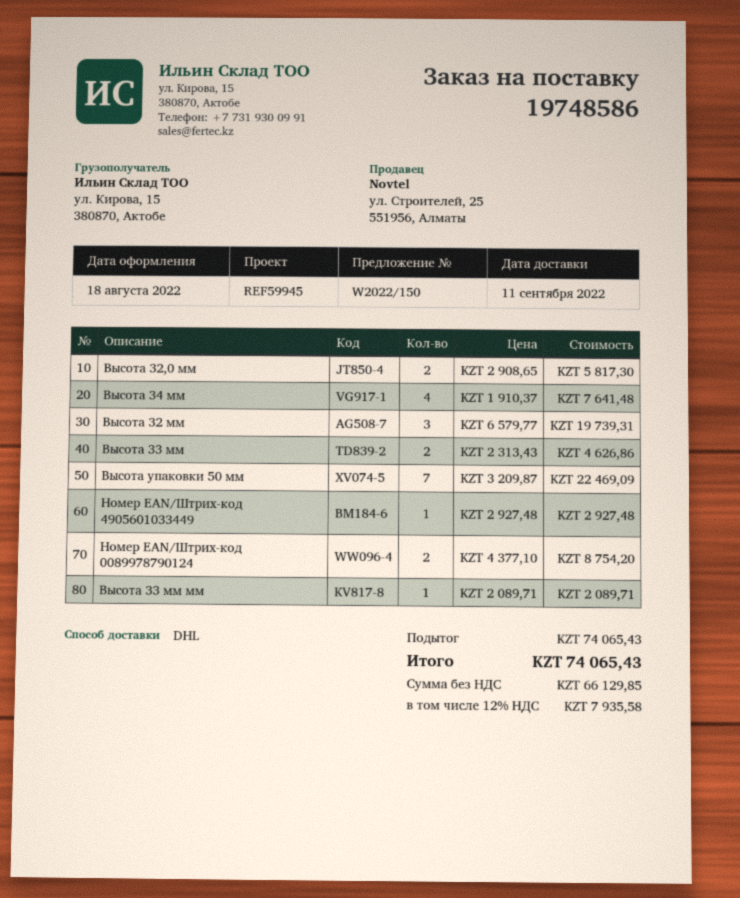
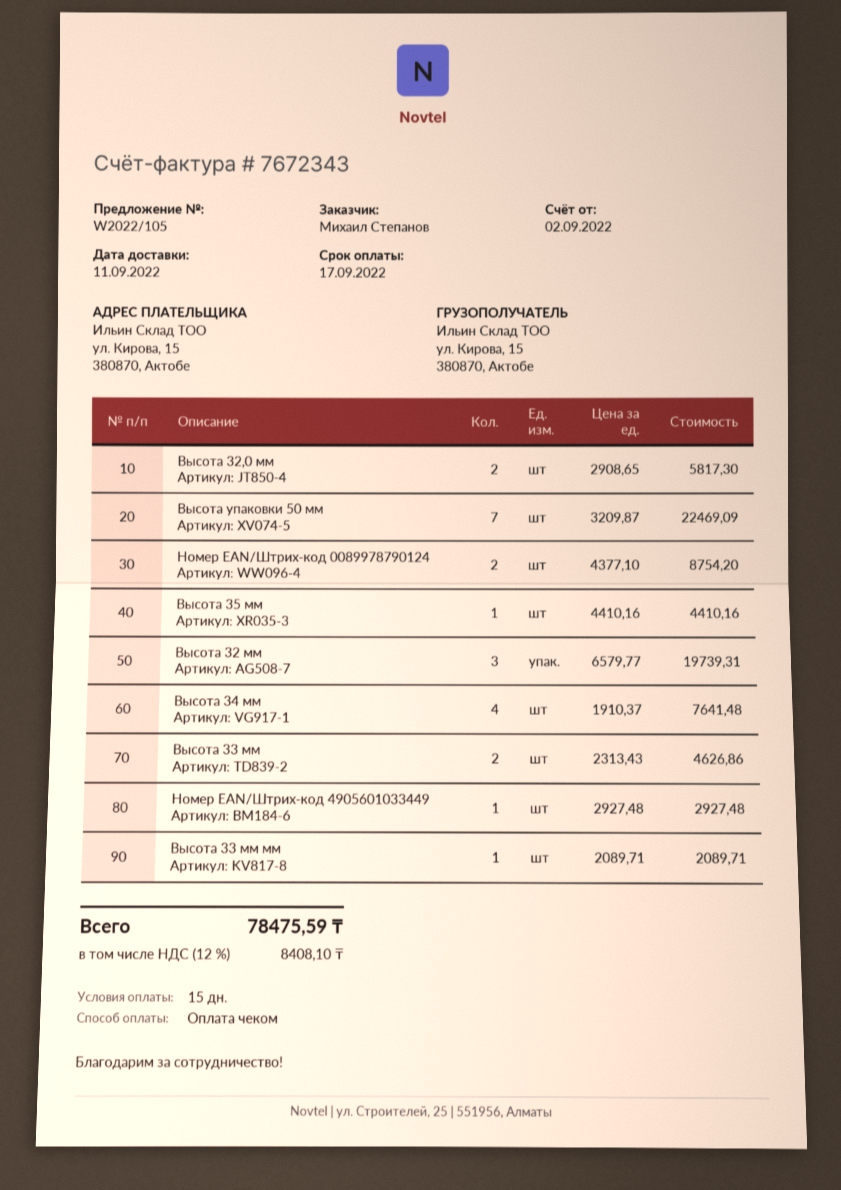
quote number: W2022/150 -> W2022/105
Высота 35 мм: none -> 1 x 4410.16 = 4410.16
tax: 12% = 7935.58 -> 12% = 8408.10
total: 74065.43 -> 78475.59

